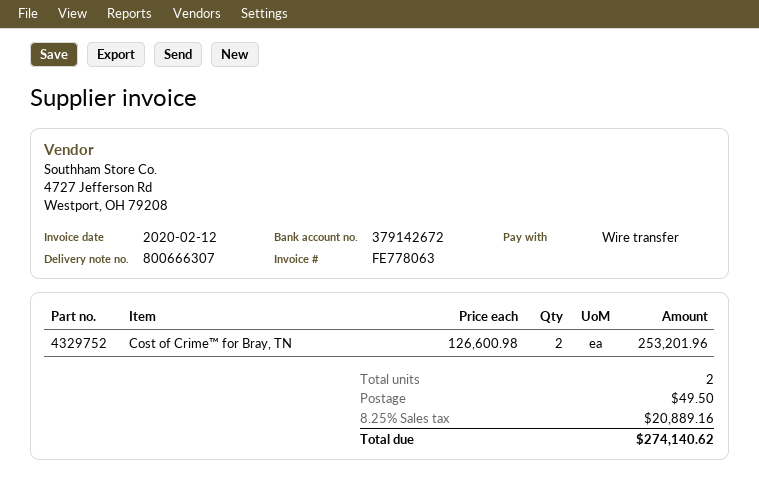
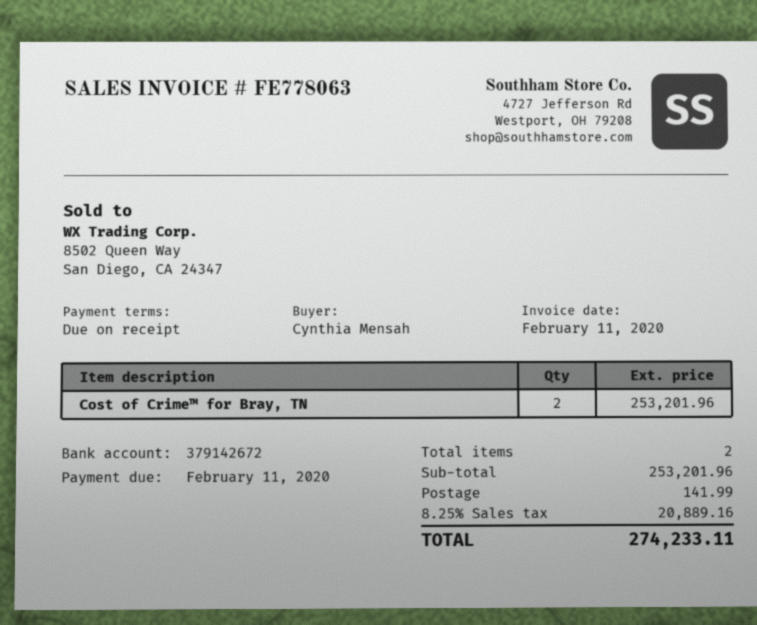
invoice date: 2020-02-12 -> 2020-02-11
shipping: 49.50 -> 141.99
total: 274140.62 -> 274233.11

